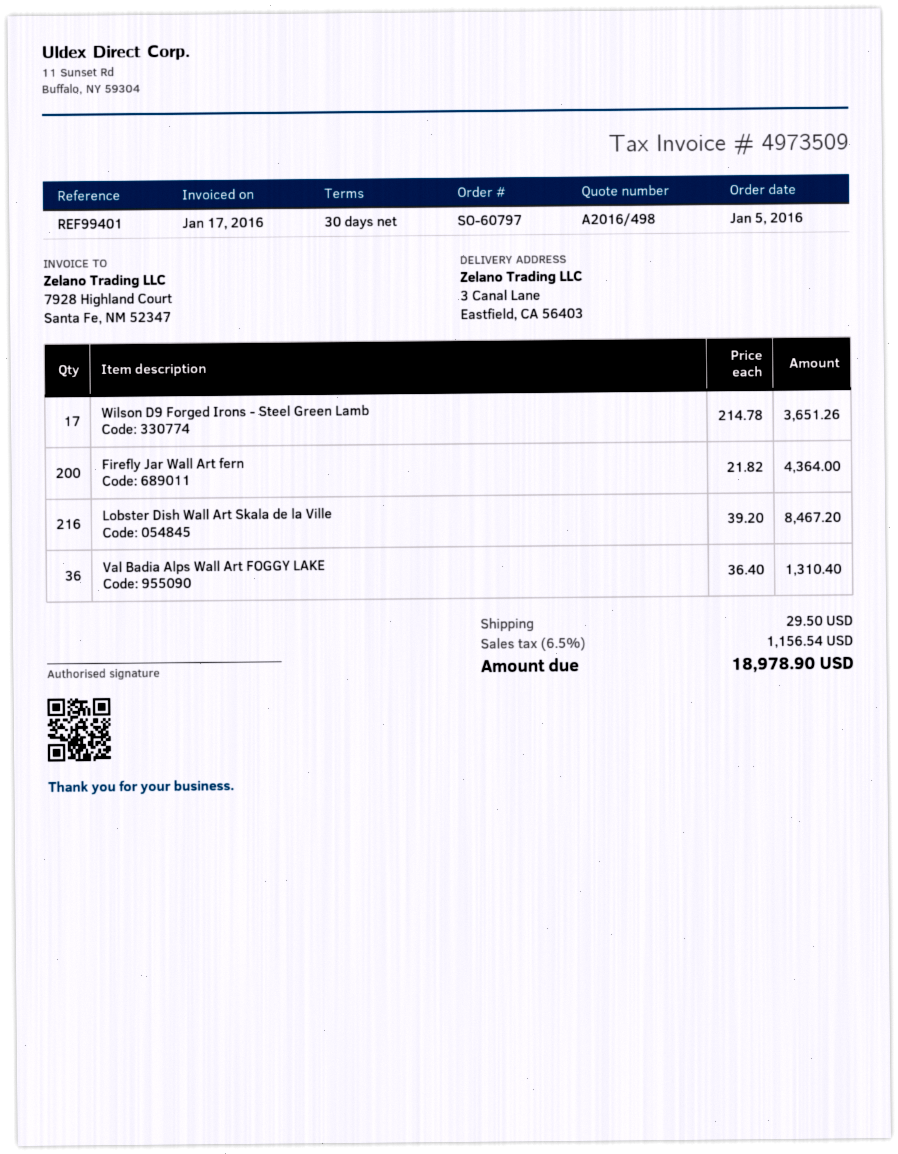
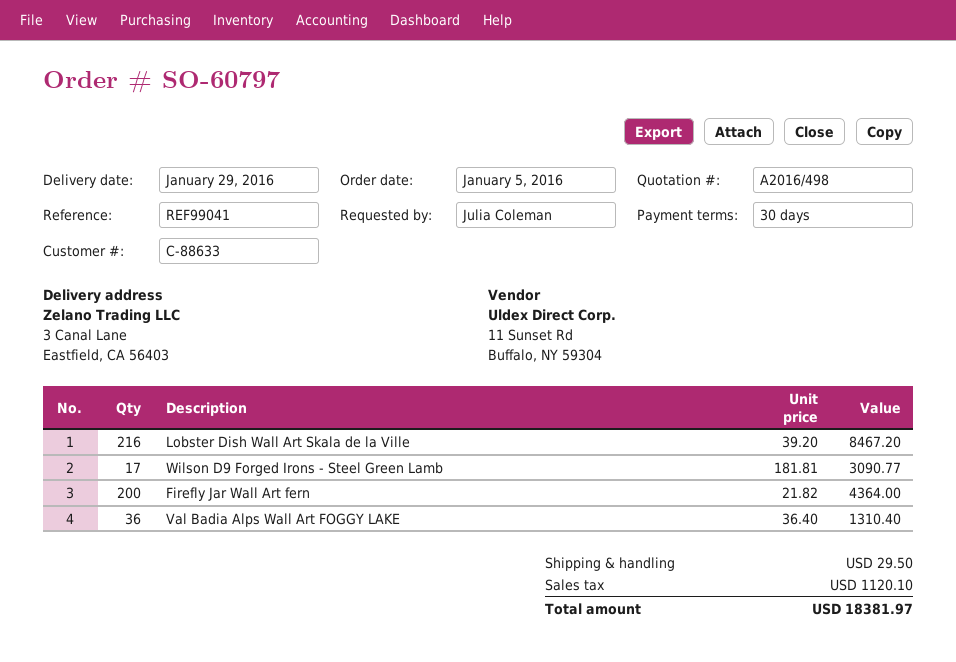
reference: REF99401 -> REF99041
Wilson D9 Forged Irons - Steel Green Lamb: 17 x 214.78 = 3651.26 -> 17 x 181.81 = 3090.77
tax: 1156.54 -> 1120.10
total: 18978.90 -> 18381.97

